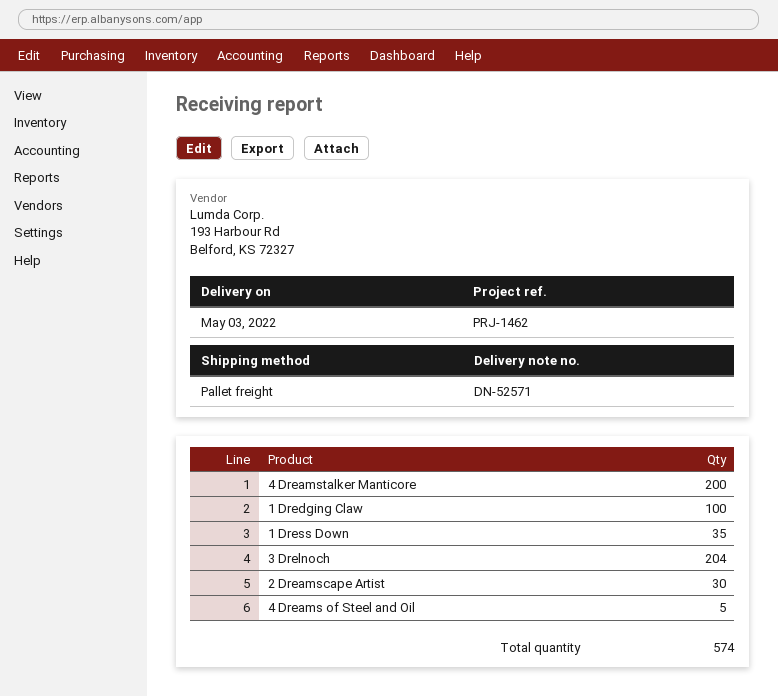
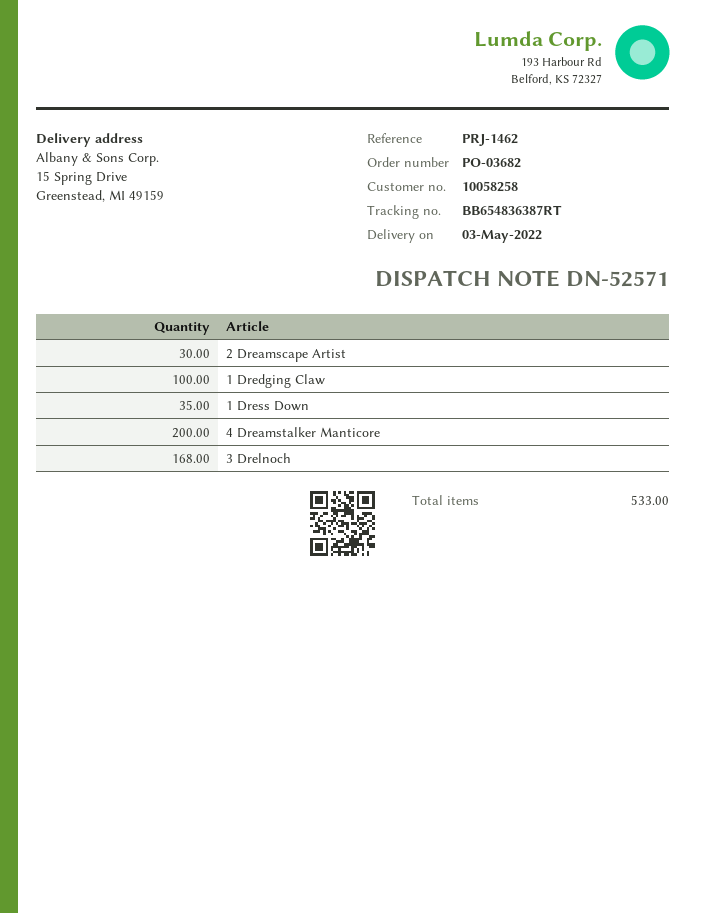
3 Drelnoch: 204 -> 168
4 Dreams of Steel and Oil: 5 -> none
total quantity: 574 -> 533

